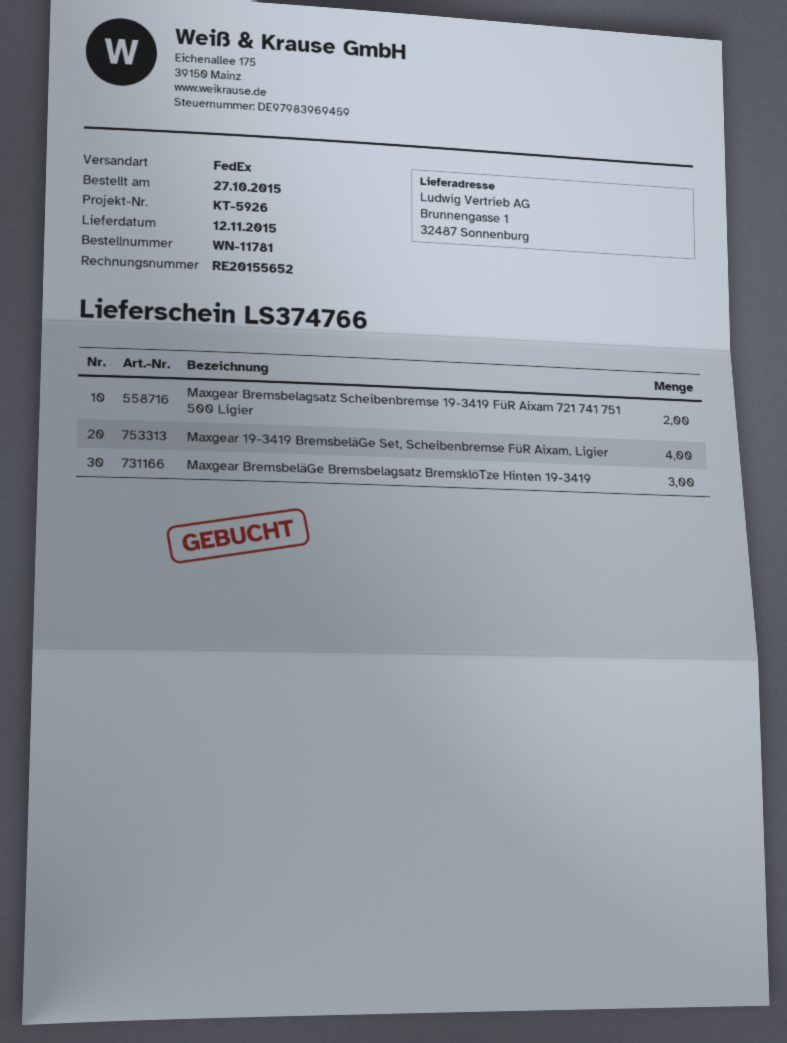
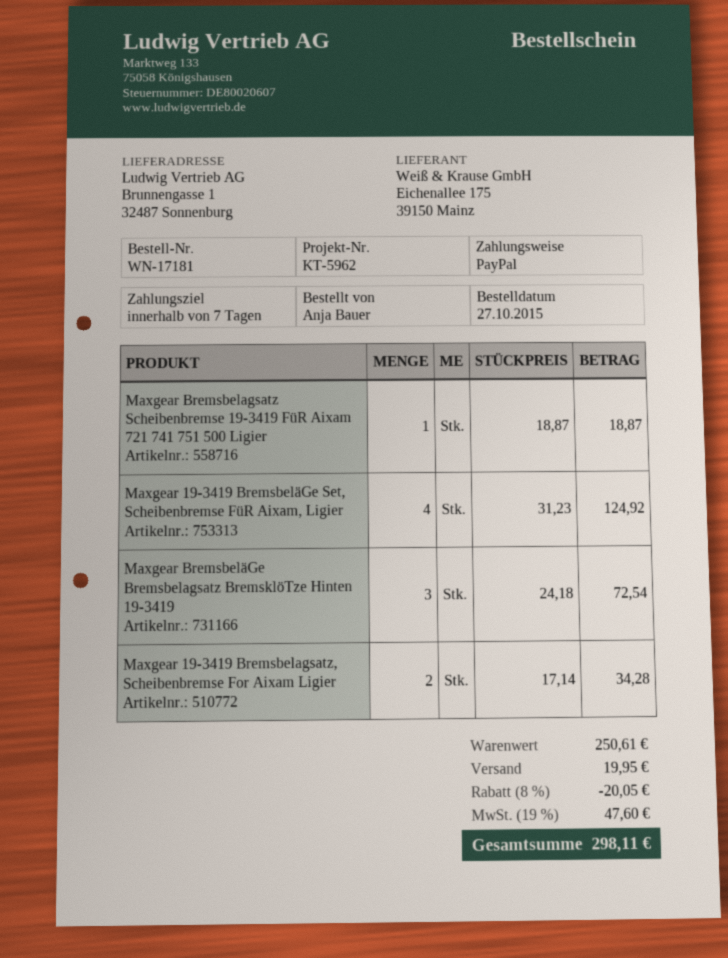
order number: WN-11781 -> WN-17181
reference: KT-5926 -> KT-5962
Maxgear Bremsbelagsatz Scheibenbremse 19-3419 FüR Aixam 721 741 751 500 Ligier: 2 -> 1
Maxgear 19-3419 Bremsbelagsatz, Scheibenbremse For Aixam Ligier: none -> 2

